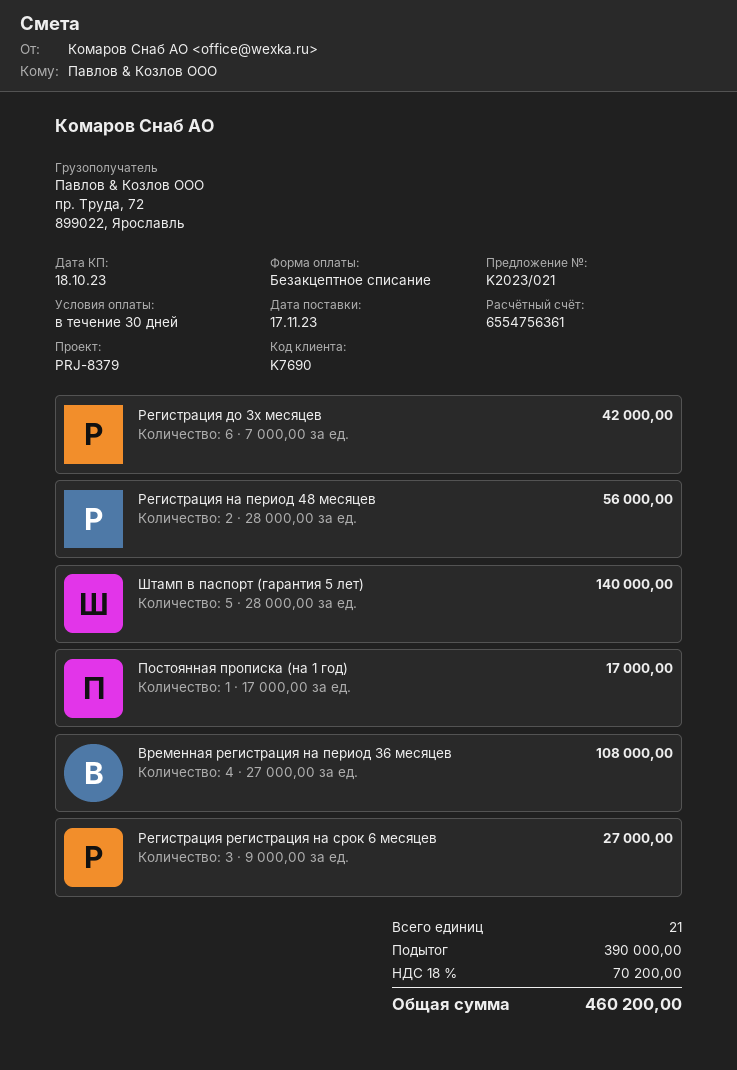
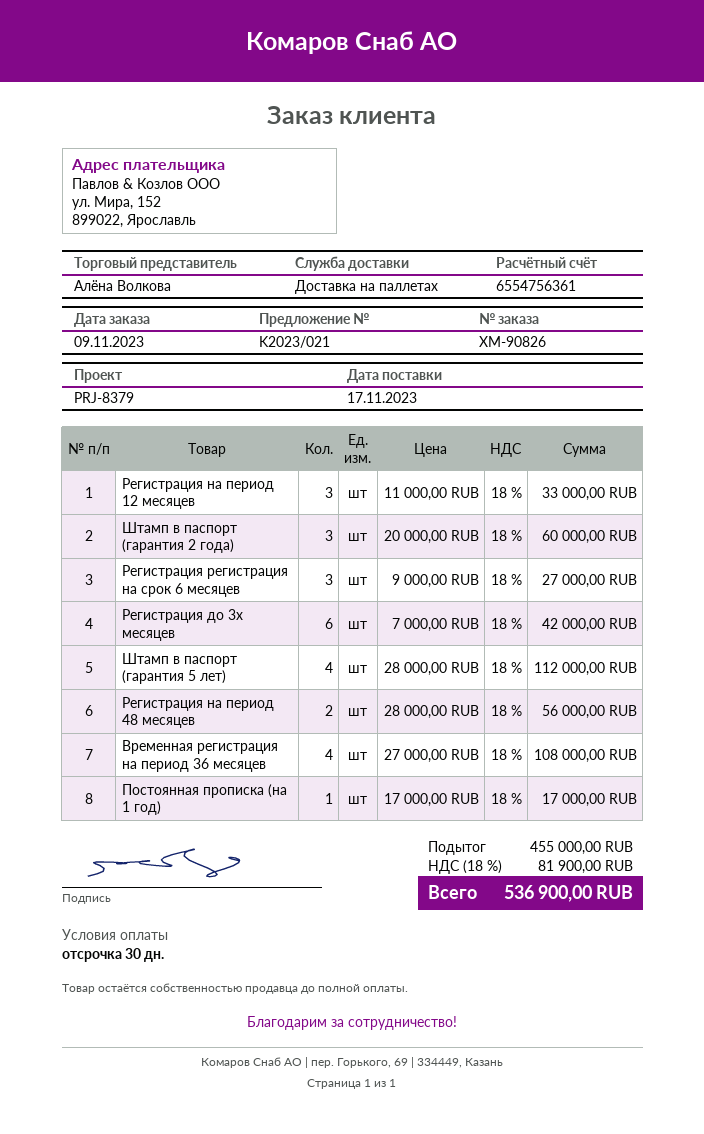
Штамп в паспорт (гарантия 5 лет): 5 x 28000.00 = 140000.00 -> 4 x 28000.00 = 112000.00
Регистрация на период 12 месяцев: none -> 3 x 11000.00 = 33000.00
Штамп в паспорт (гарантия 2 года): none -> 3 x 20000.00 = 60000.00
subtotal: 390000.00 -> 455000.00
tax: 18% = 70200.00 -> 18% = 81900.00
total: 460200.00 -> 536900.00

